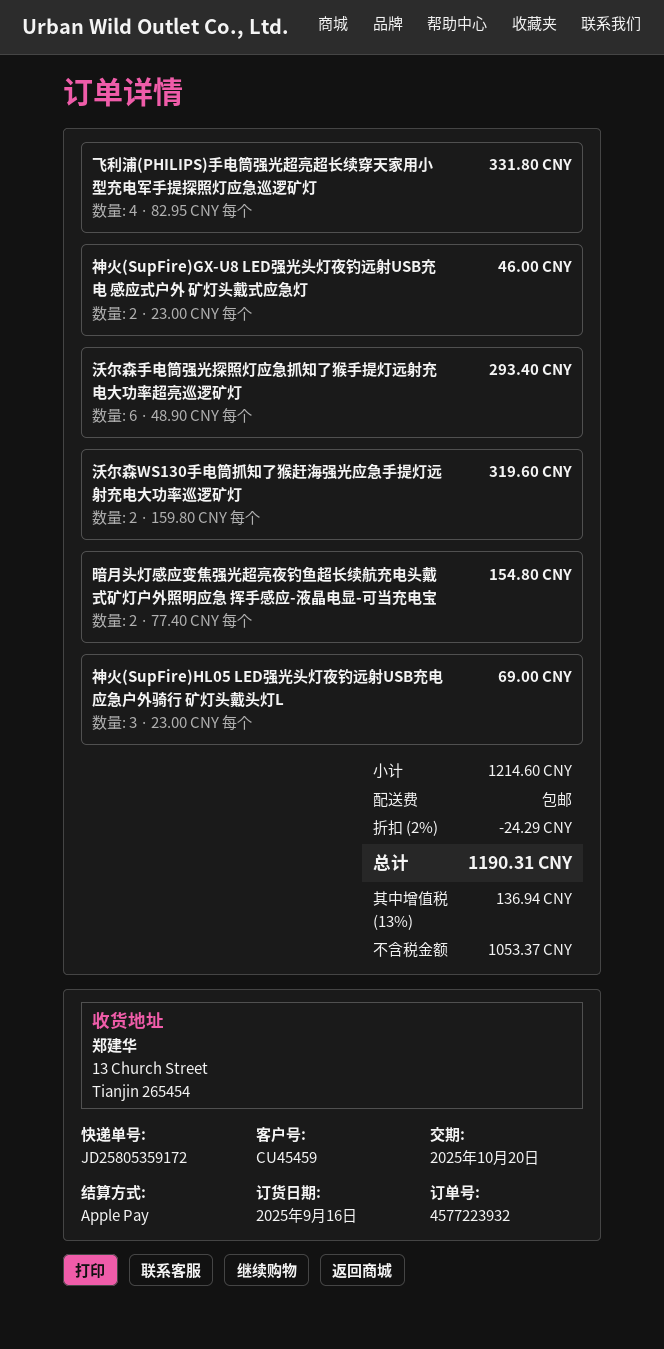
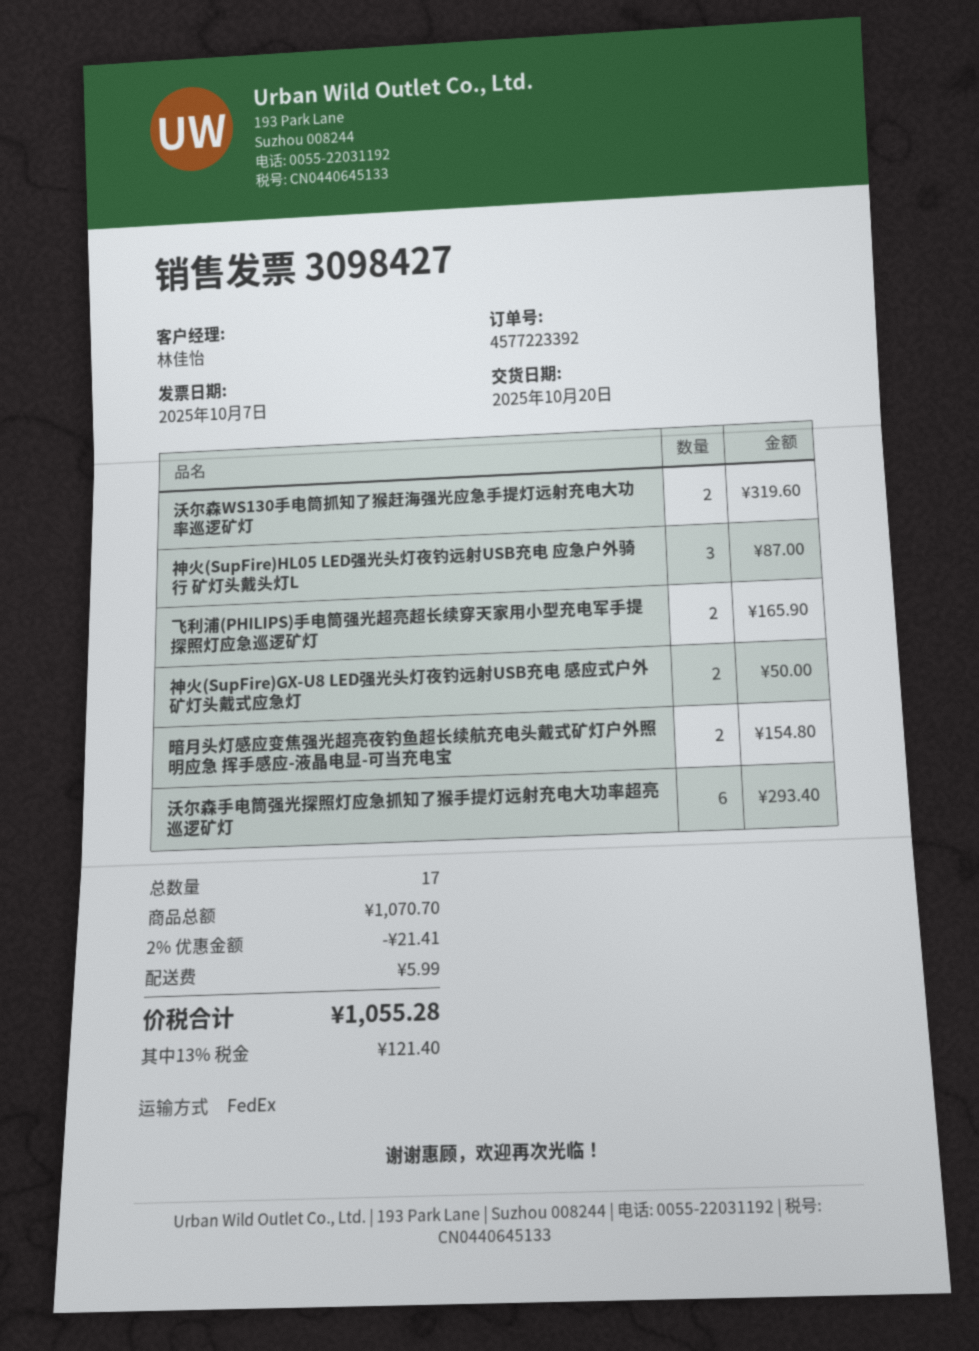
order number: 4577223932 -> 4577223392
飞利浦(PHILIPS)手电筒强光超亮超长续穿天家用小型充电军手提探照灯应急巡逻矿灯: 4 for 331.80 -> 2 for 165.90
神火(SupFire)GX-U8 LED强光头灯夜钓远射USB充电 感应式户外 矿灯头戴式应急灯: 2 for 46.00 -> 2 for 50.00
神火(SupFire)HL05 LED强光头灯夜钓远射USB充电 应急户外骑行 矿灯头戴头灯L: 3 for 69.00 -> 3 for 87.00
subtotal: 1214.60 -> 1070.70
discount: 2% = 24.29 -> 2% = 21.41
shipping: 0.00 -> 5.99
tax: 13% = 136.94 -> 13% = 121.40
total: 1190.31 -> 1055.28

